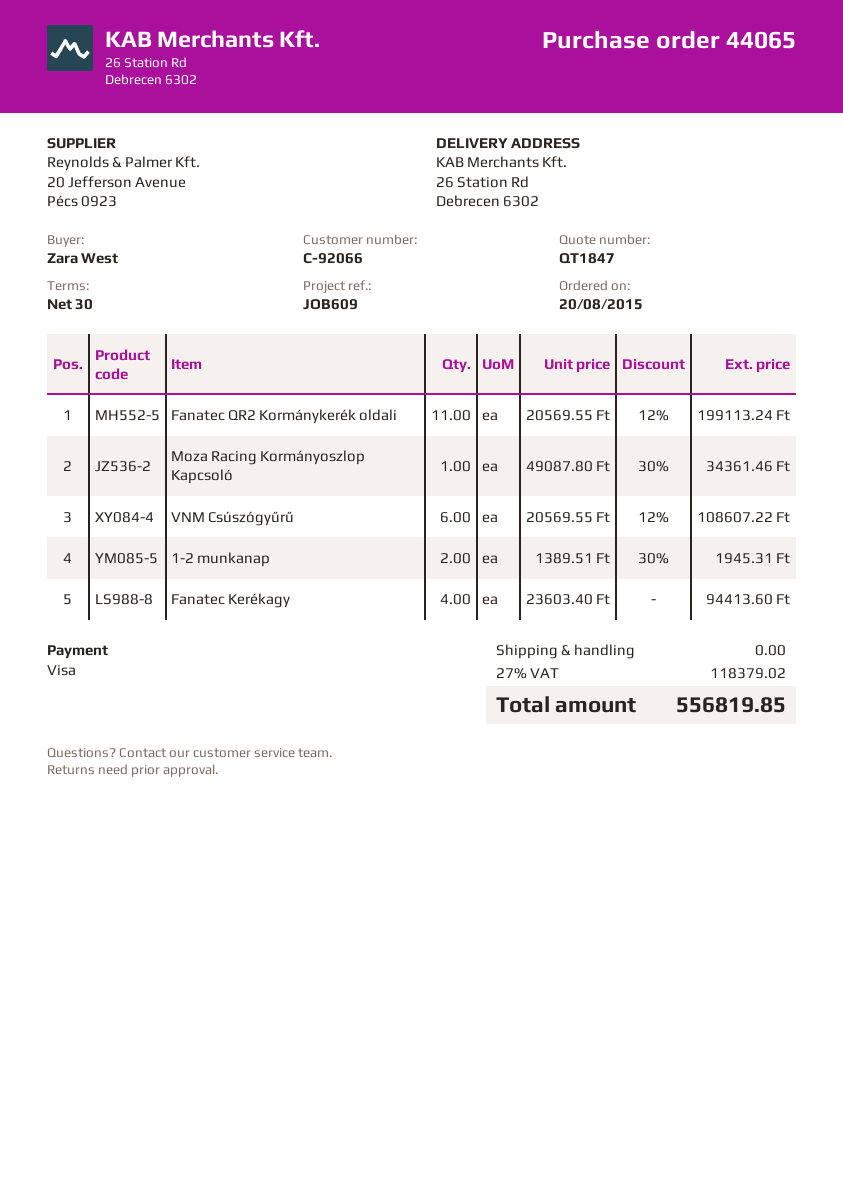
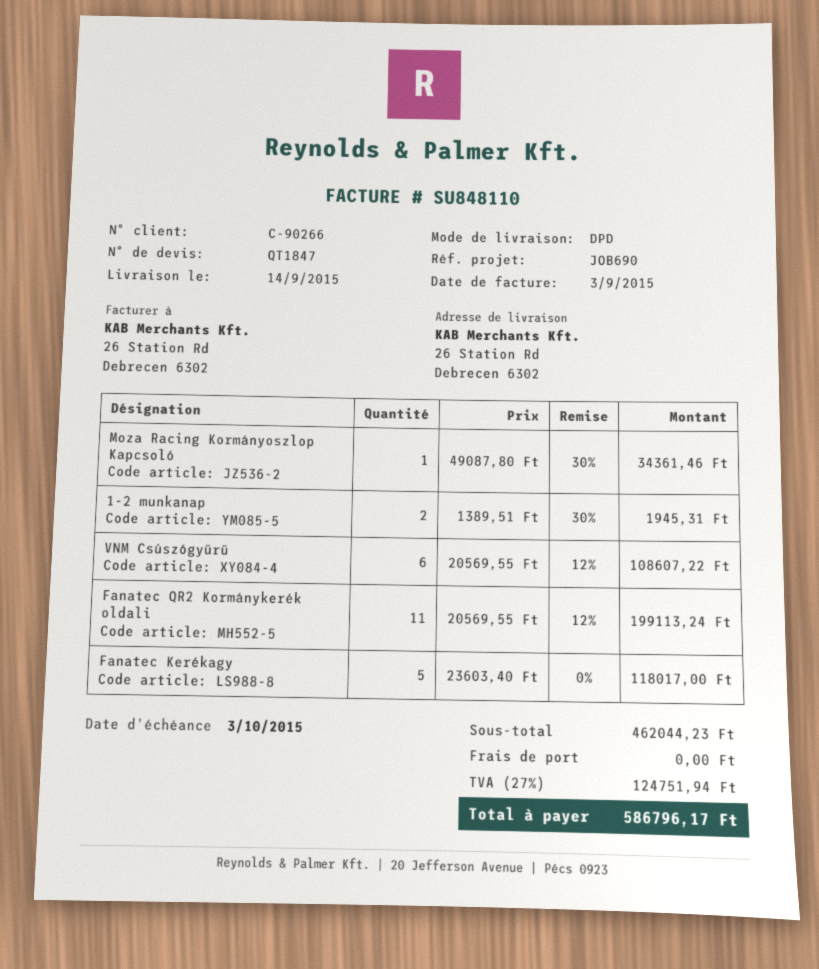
customer number: C-92066 -> C-90266
reference: JOB609 -> JOB690
Fanatec Kerékagy: 4 x 23603.40 = 94413.60 -> 5 x 23603.40 = 118017.00
tax: 27% = 118379.02 -> 27% = 124751.94
total: 556819.85 -> 586796.17

